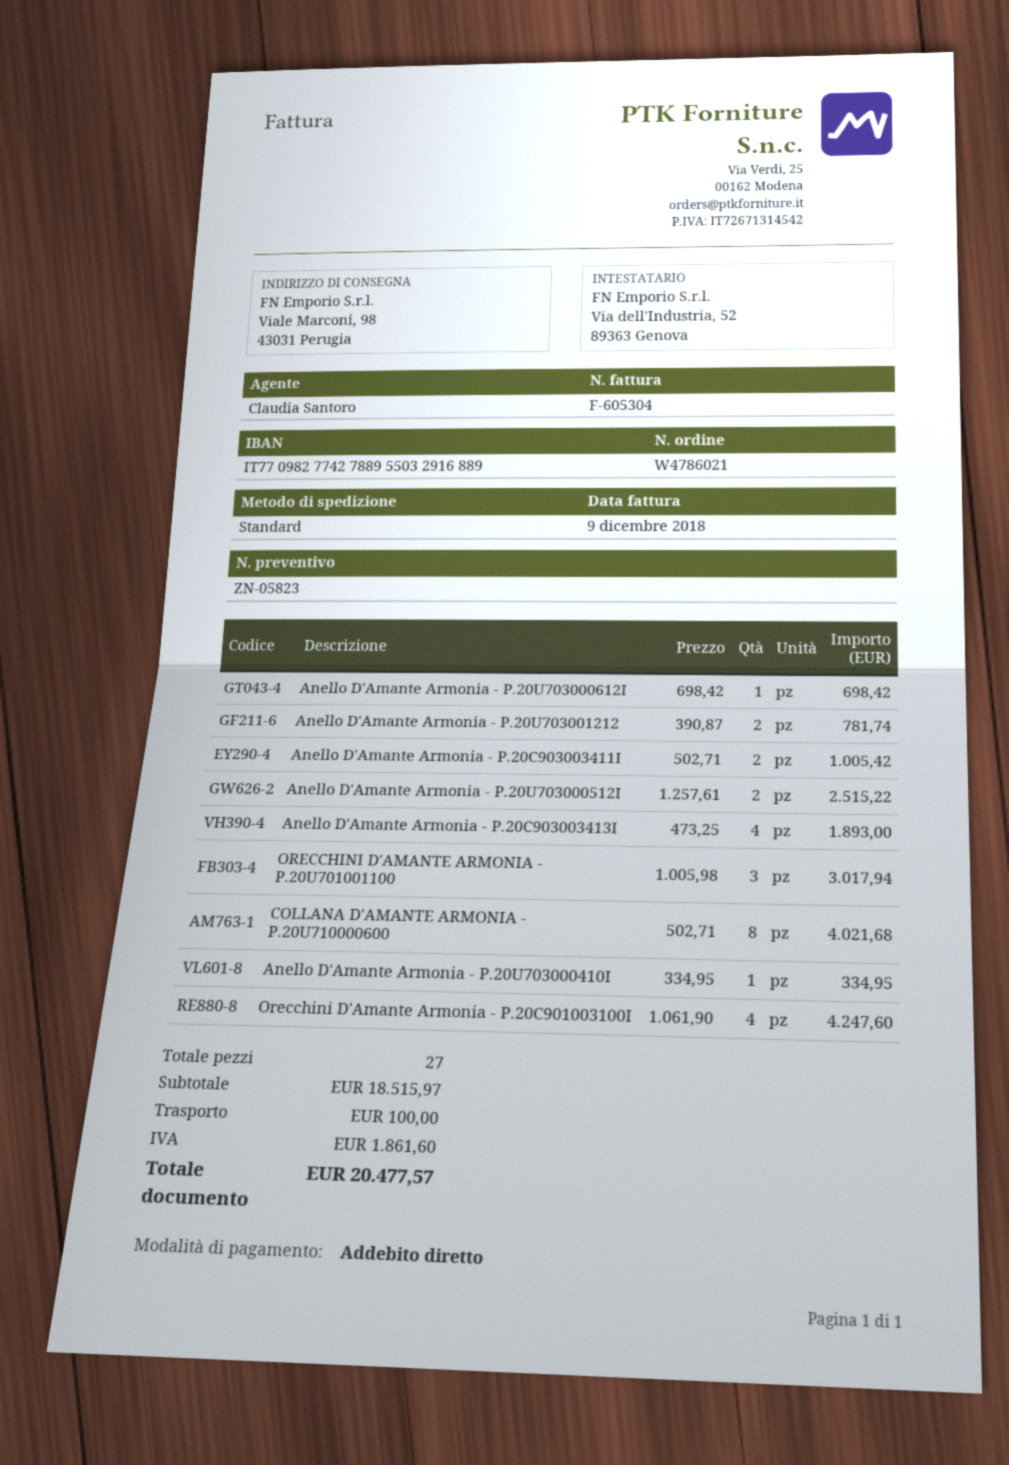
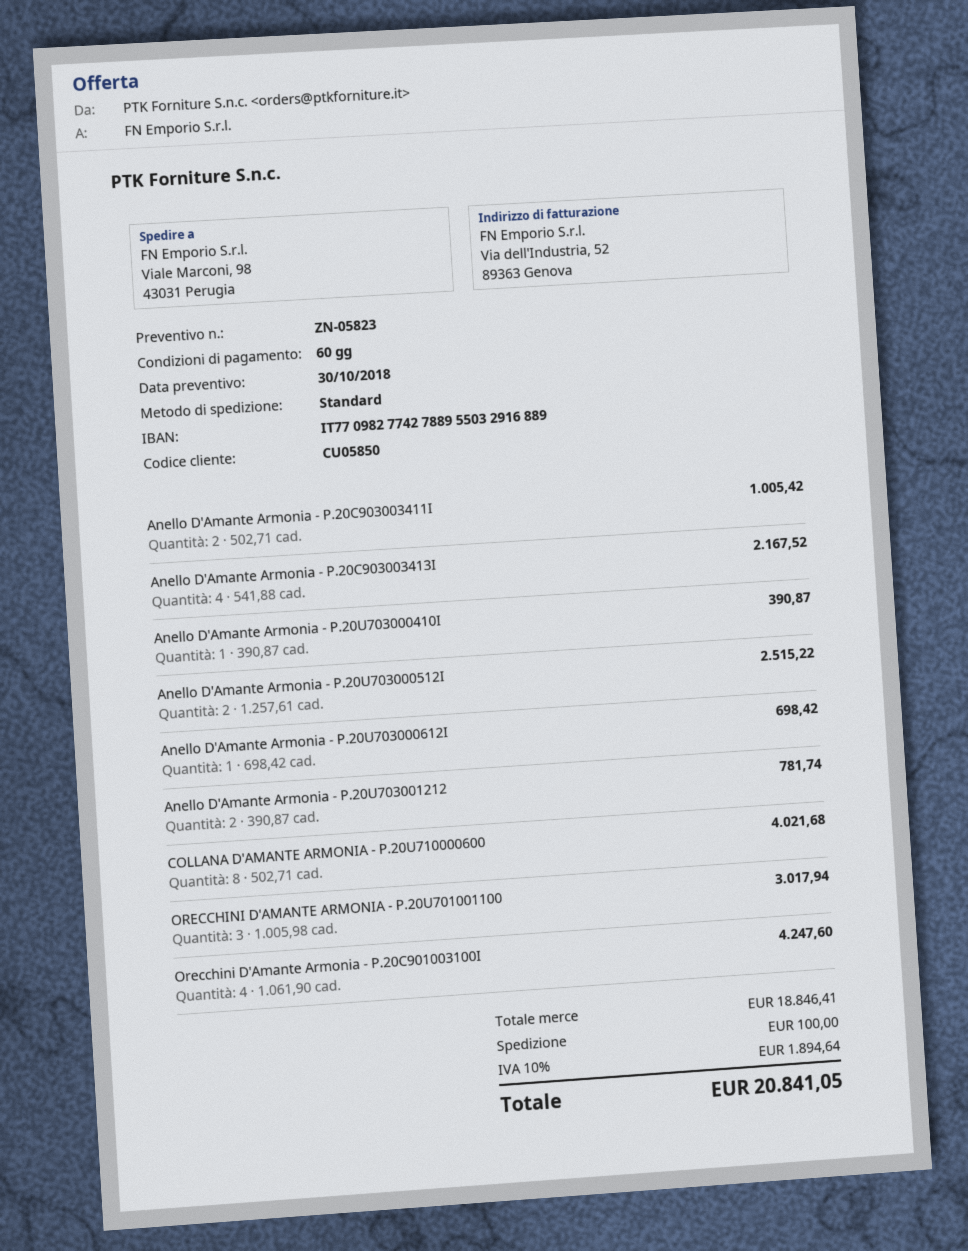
Anello D'Amante Armonia - P.20C903003413I: 4 x 473.25 = 1893.00 -> 4 x 541.88 = 2167.52
Anello D'Amante Armonia - P.20U703000410I: 1 x 334.95 = 334.95 -> 1 x 390.87 = 390.87
subtotal: 18515.97 -> 18846.41
tax: 1861.60 -> 1894.64
total: 20477.57 -> 20841.05

